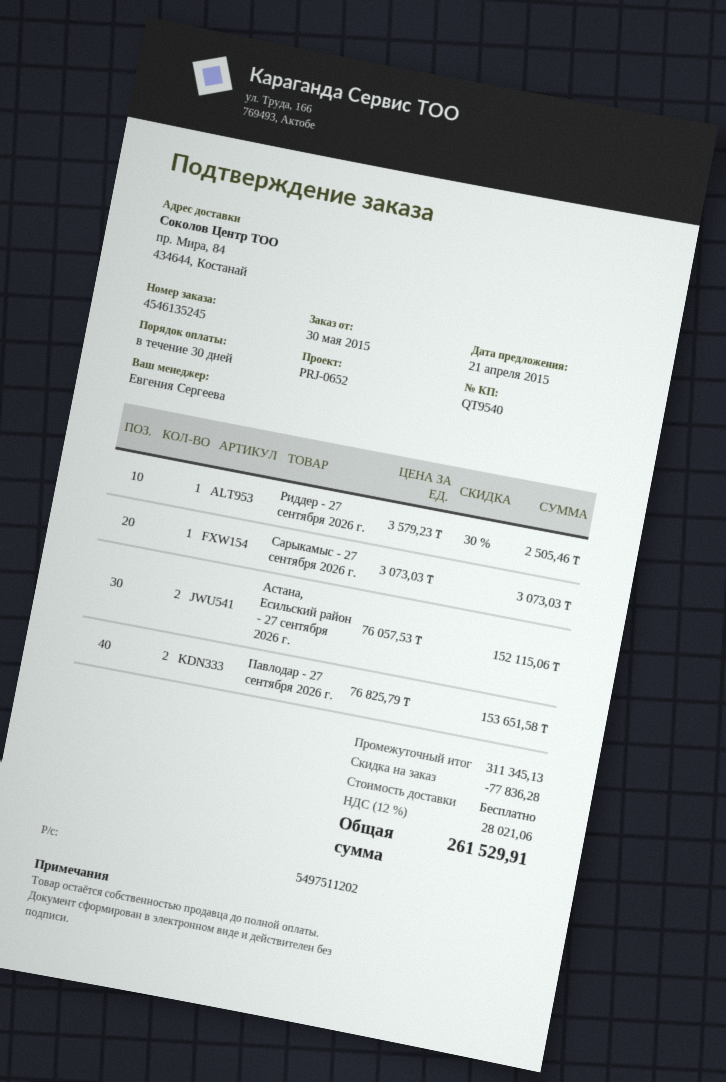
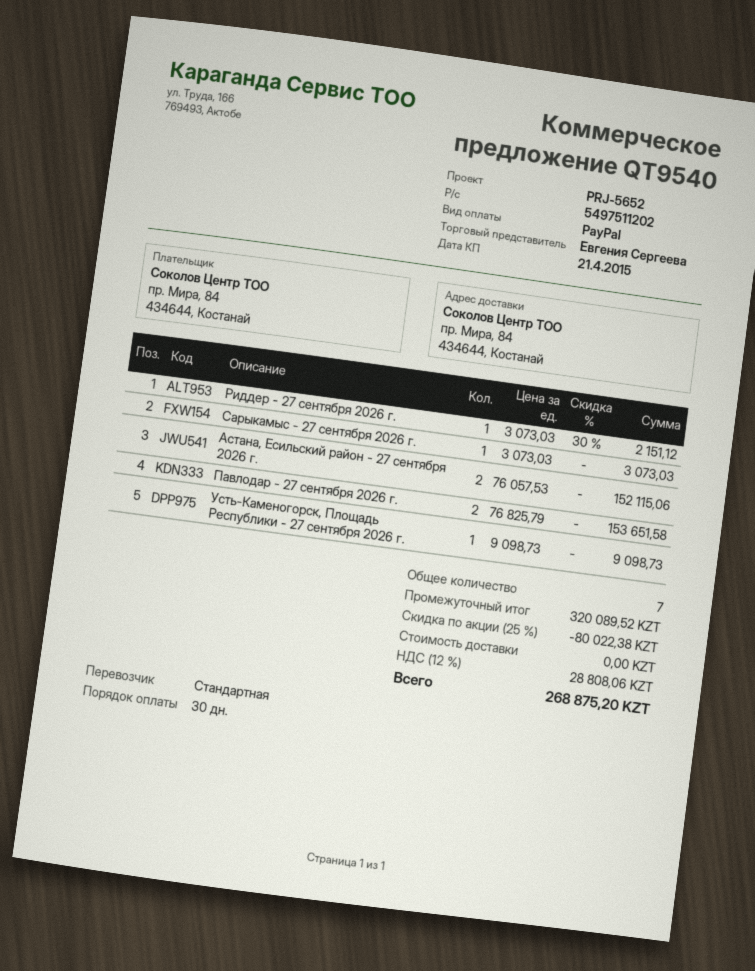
reference: PRJ-0652 -> PRJ-5652
Риддер - 27 сентября 2026 г.: 1 x 3579.23 - 30% = 2505.46 -> 1 x 3073.03 - 30% = 2151.12
Усть-Каменогорск, Площадь Республики - 27 сентября 2026 г.: none -> 1 x 9098.73 = 9098.73
subtotal: 311345.13 -> 320089.52
discount: 77836.28 -> 80022.38
tax: 12% = 28021.06 -> 12% = 28808.06
total: 261529.91 -> 268875.20

